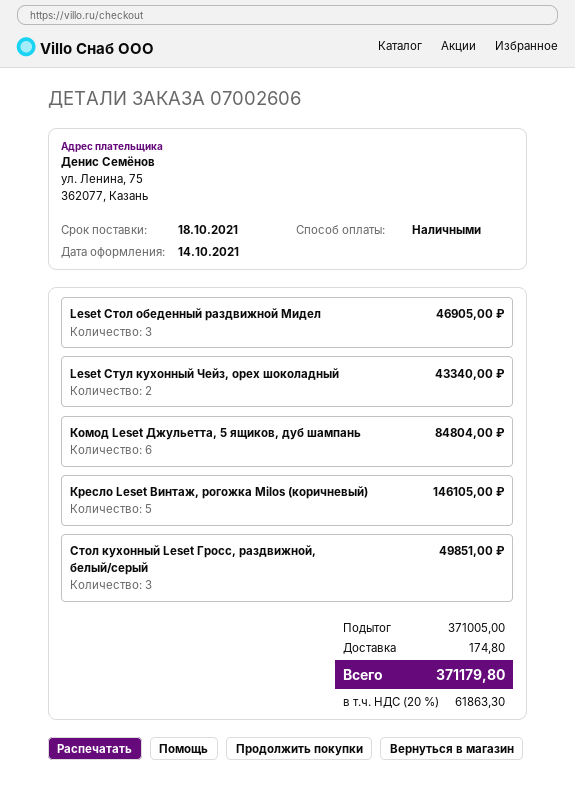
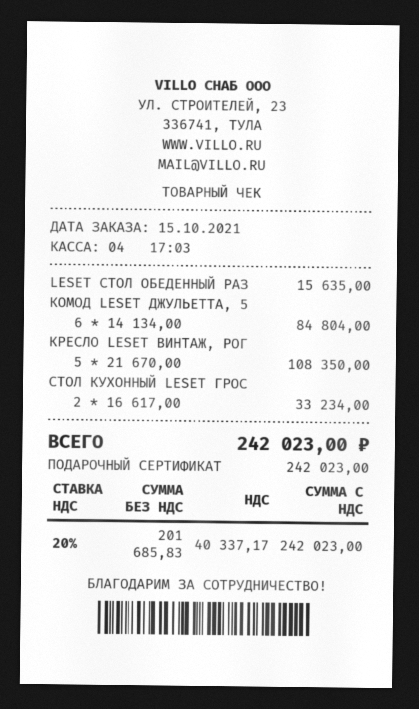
order date: 2021-10-14 -> 2021-10-15
payment method: cash -> gift card
Leset Стол обеденный раздвижной Мидел: 3 for 46905.00 -> 1 for 15635.00
Leset Стул кухонный Чейз, орех шоколадный: 2 for 43340.00 -> none
Кресло Leset Винтаж, рогожка Milos (коричневый): 5 for 146105.00 -> 5 for 108350.00
Стол кухонный Leset Гросс, раздвижной, белый/серый: 3 for 49851.00 -> 2 for 33234.00
shipping: 174.80 -> none
tax: 20% = 61863.30 -> 20% = 40337.17
total: 371179.80 -> 242023.00

